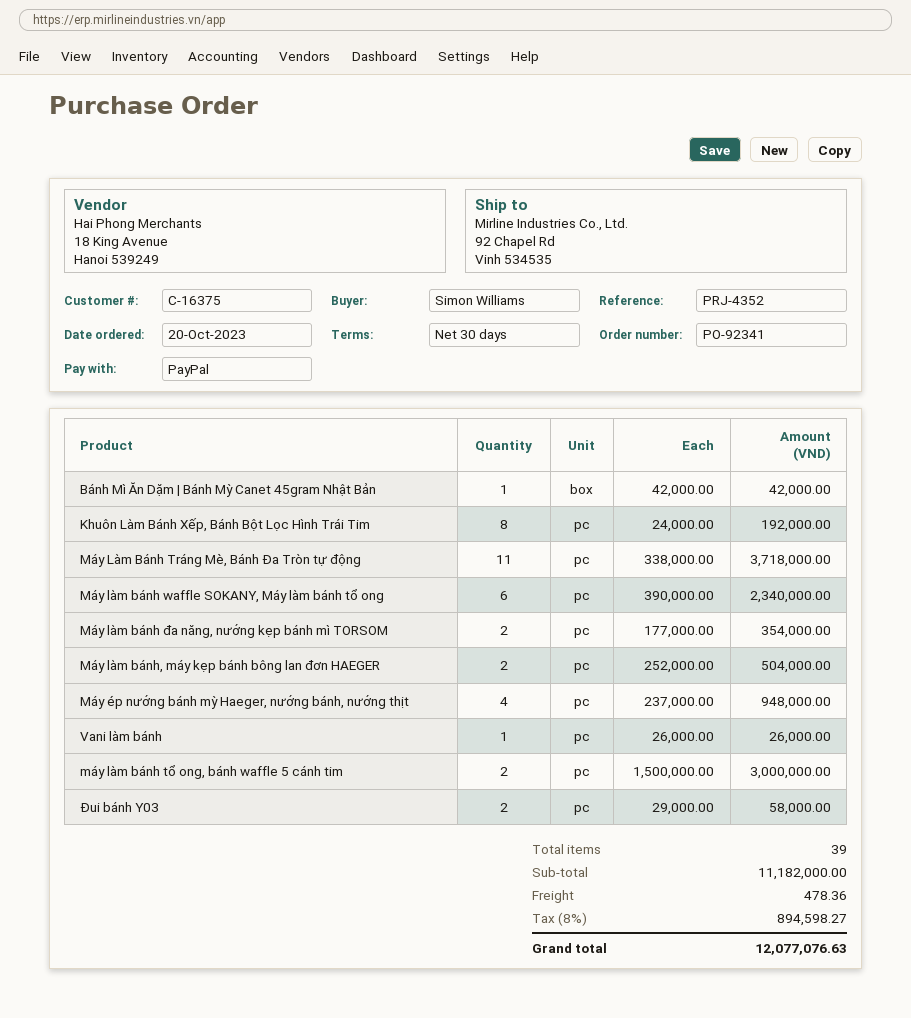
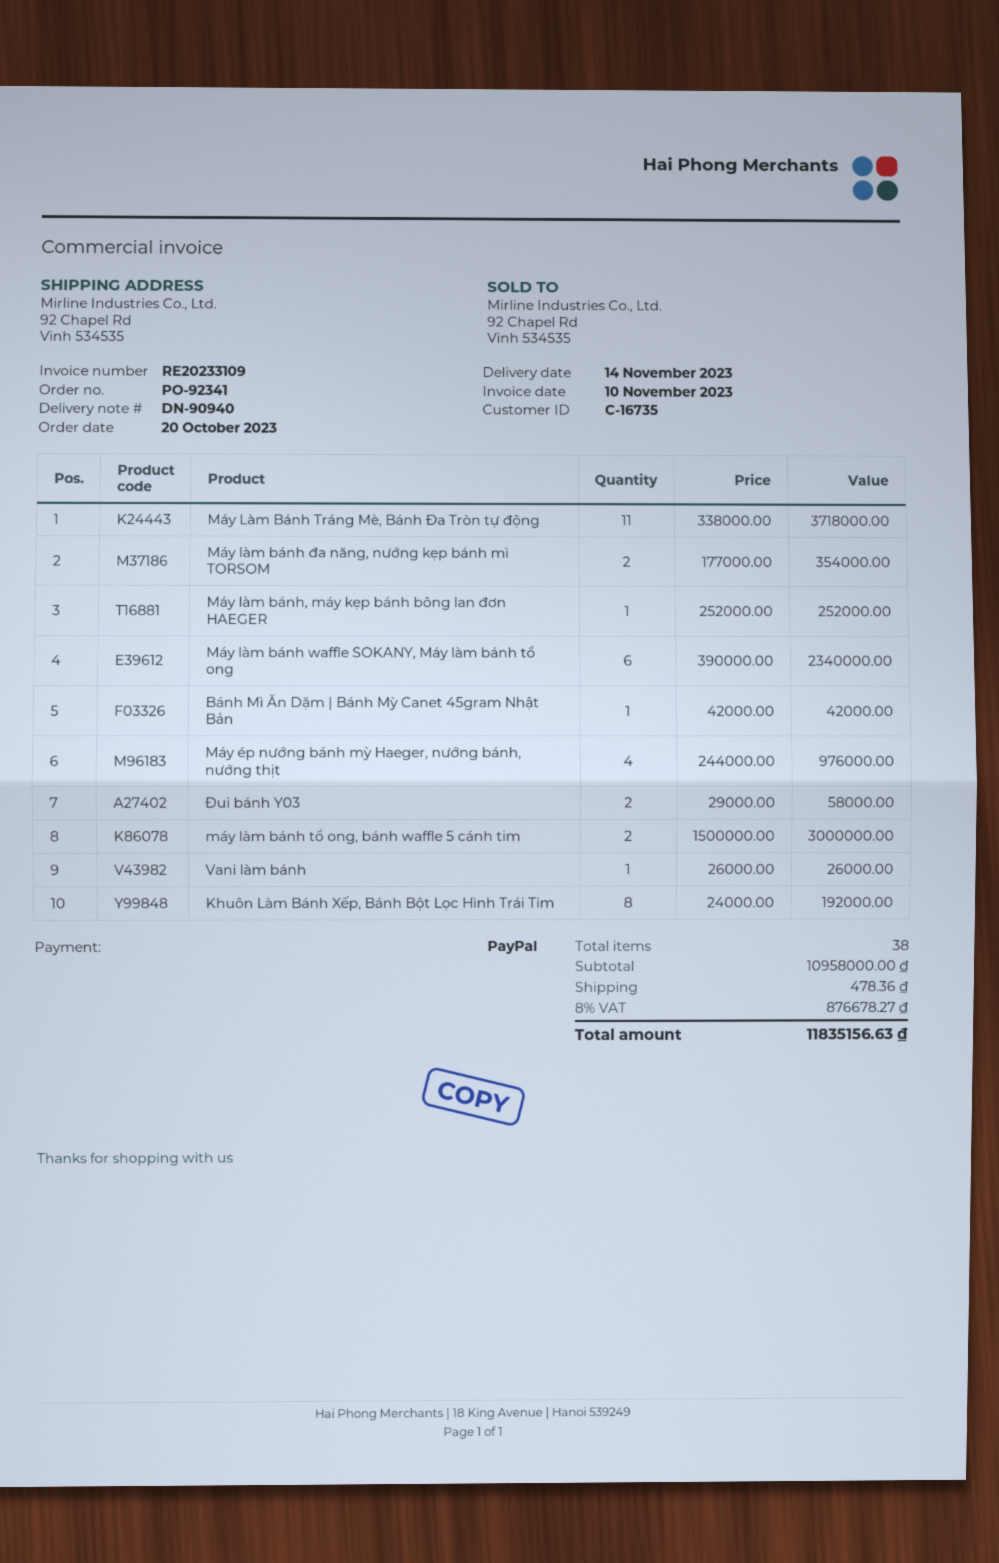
customer number: C-16375 -> C-16735
Máy làm bánh, máy kẹp bánh bông lan đơn HAEGER: 2 x 252000.00 = 504000.00 -> 1 x 252000.00 = 252000.00
Máy ép nướng bánh mỳ Haeger, nướng bánh, nướng thịt: 4 x 237000.00 = 948000.00 -> 4 x 244000.00 = 976000.00
total quantity: 39 -> 38
subtotal: 11182000.00 -> 10958000.00
tax: 8% = 894598.27 -> 8% = 876678.27
total: 12077076.63 -> 11835156.63

